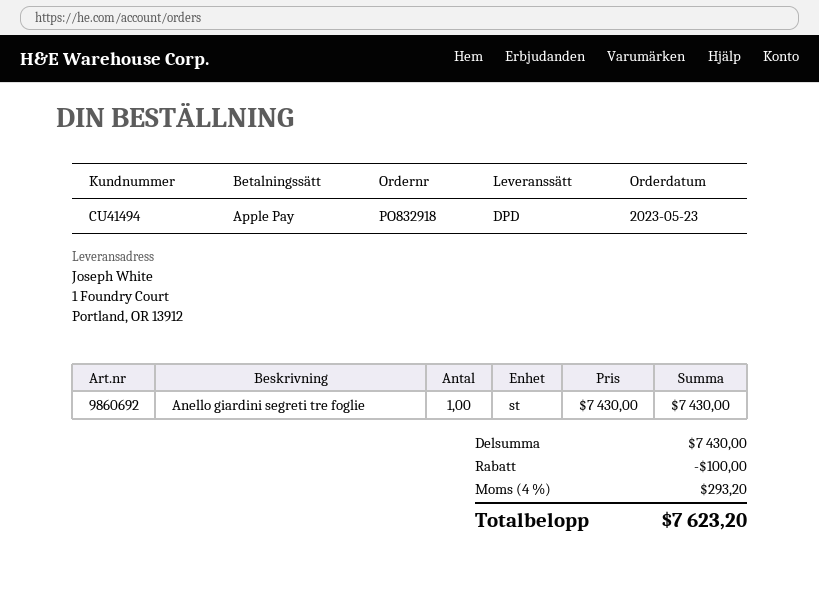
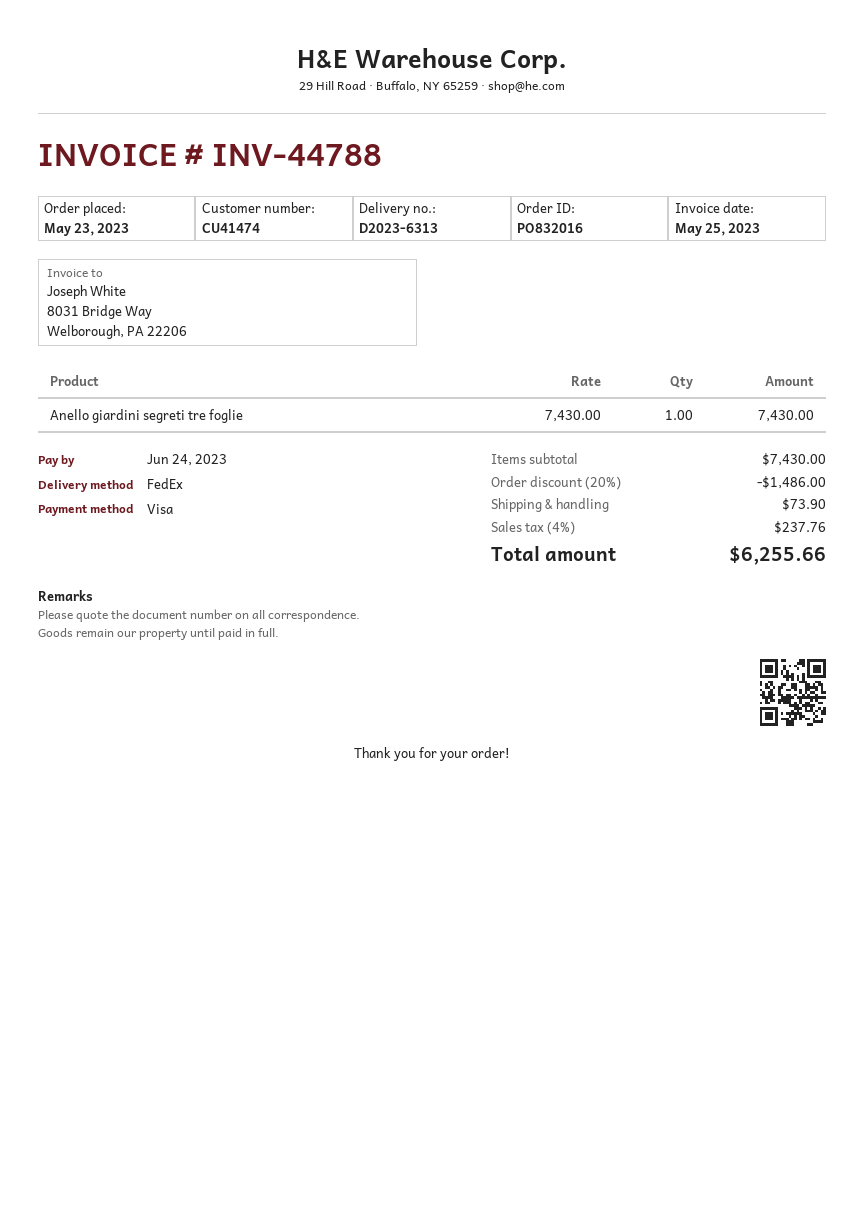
order number: PO832918 -> PO832016
customer number: CU41494 -> CU41474
payment method: Apple Pay -> Visa
shipping method: DPD -> FedEx
discount: 100.00 -> 1486.00
shipping: none -> 73.90
tax: 4% = 293.20 -> 4% = 237.76
total: 7623.20 -> 6255.66

